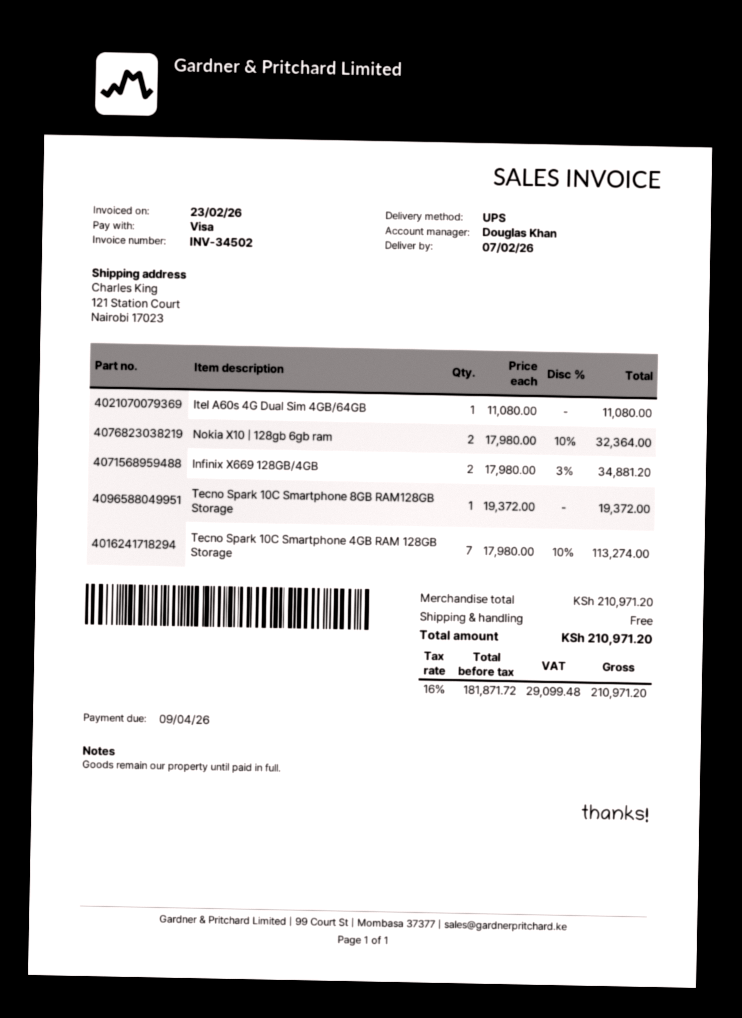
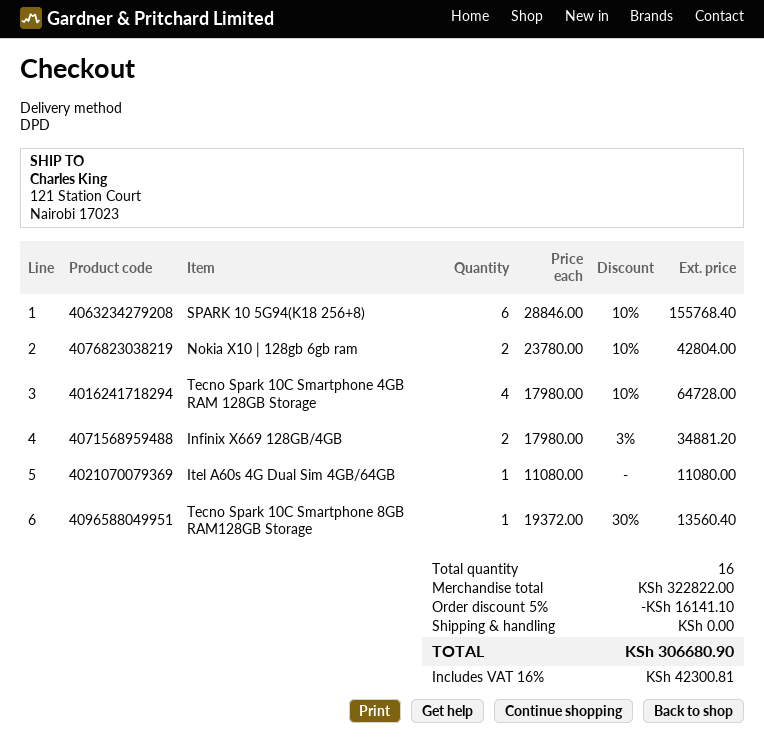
shipping method: UPS -> DPD
Nokia X10 | 128gb 6gb ram: 2 x 17980.00 - 10% = 32364.00 -> 2 x 23780.00 - 10% = 42804.00
Tecno Spark 10C Smartphone 8GB RAM128GB Storage: 1 x 19372.00 = 19372.00 -> 1 x 19372.00 - 30% = 13560.40
Tecno Spark 10C Smartphone 4GB RAM 128GB Storage: 7 x 17980.00 - 10% = 113274.00 -> 4 x 17980.00 - 10% = 64728.00
SPARK 10 5G94(K18 256+8): none -> 6 x 28846.00 - 10% = 155768.40
subtotal: 210971.20 -> 322822.00
discount: none -> 5% = 16141.10
tax: 16% = 29099.48 -> 16% = 42300.81
total: 210971.20 -> 306680.90

